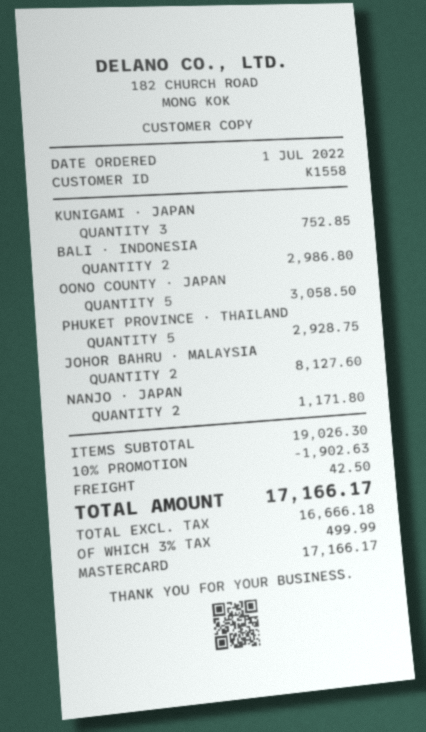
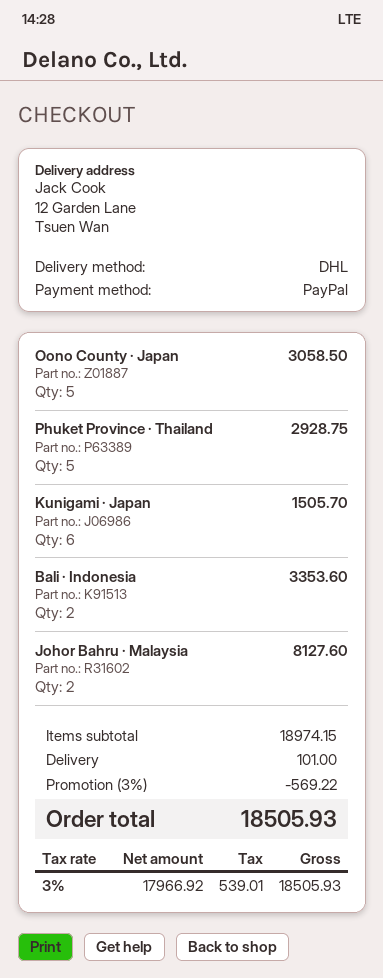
payment method: Mastercard -> PayPal
KUNIGAMI · JAPAN: 3 for 752.85 -> 6 for 1505.70
BALI · INDONESIA: 2 for 2986.80 -> 2 for 3353.60
NANJO · JAPAN: 2 for 1171.80 -> none
subtotal: 19026.30 -> 18974.15
discount: 10% = 1902.63 -> 3% = 569.22
shipping: 42.50 -> 101.00
net: 16666.18 -> 17966.92
tax: 3% = 499.99 -> 3% = 539.01
total: 17166.17 -> 18505.93

